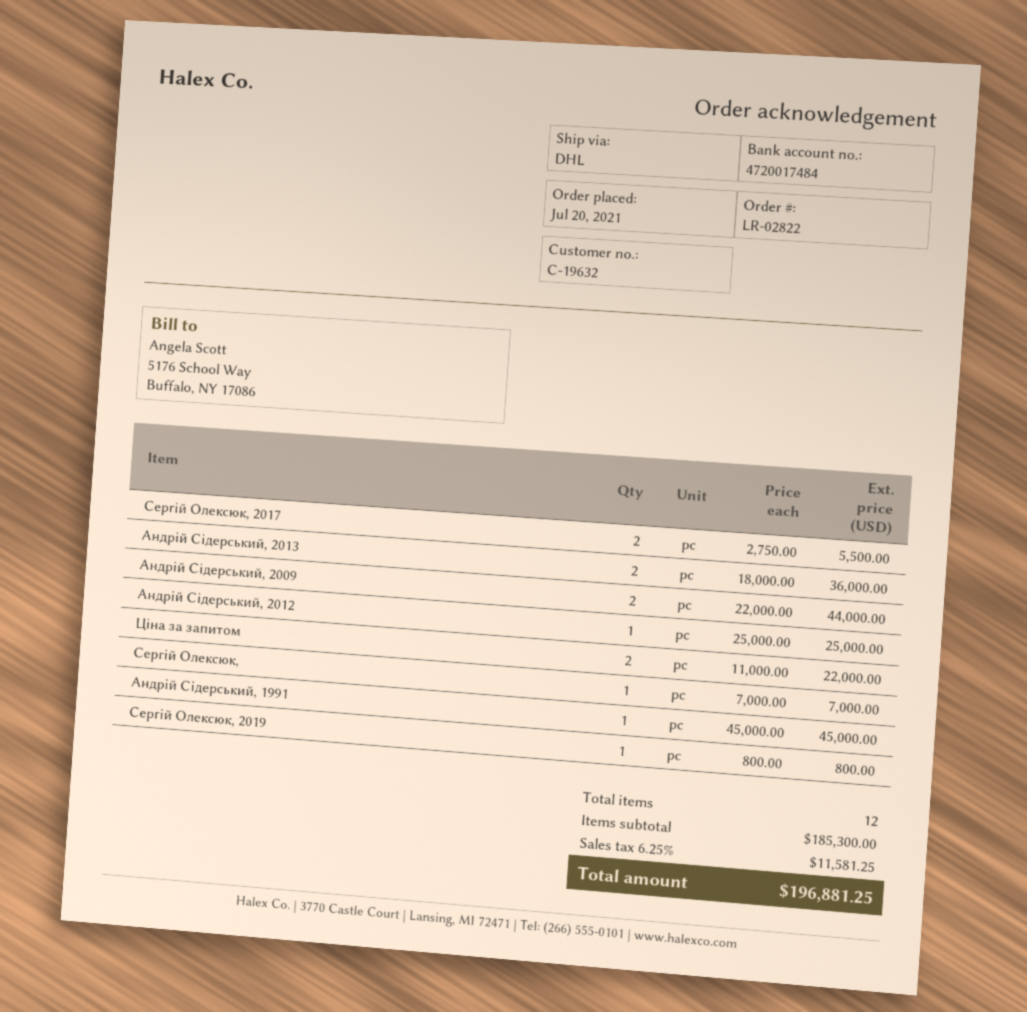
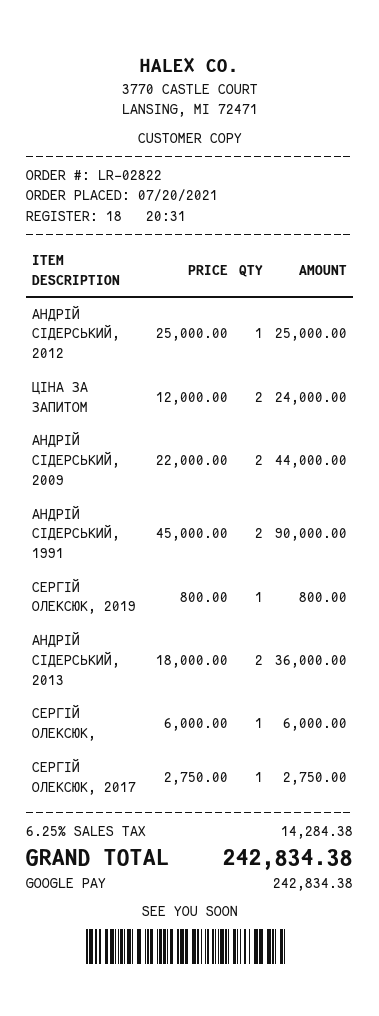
Сергій Олексюк, 2017: 2 x 2750.00 = 5500.00 -> 1 x 2750.00 = 2750.00
Ціна за запитом: 2 x 11000.00 = 22000.00 -> 2 x 12000.00 = 24000.00
Сергій Олексюк,: 1 x 7000.00 = 7000.00 -> 1 x 6000.00 = 6000.00
Андрій Сідерський, 1991: 1 x 45000.00 = 45000.00 -> 2 x 45000.00 = 90000.00
tax: 6.25% = 11581.25 -> 6.25% = 14284.38
total: 196881.25 -> 242834.38

